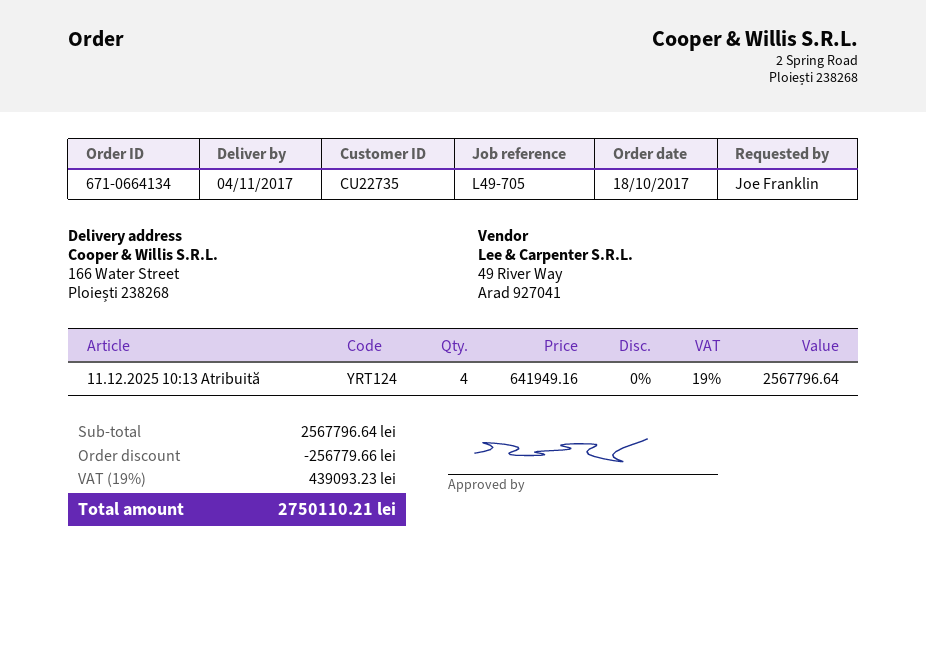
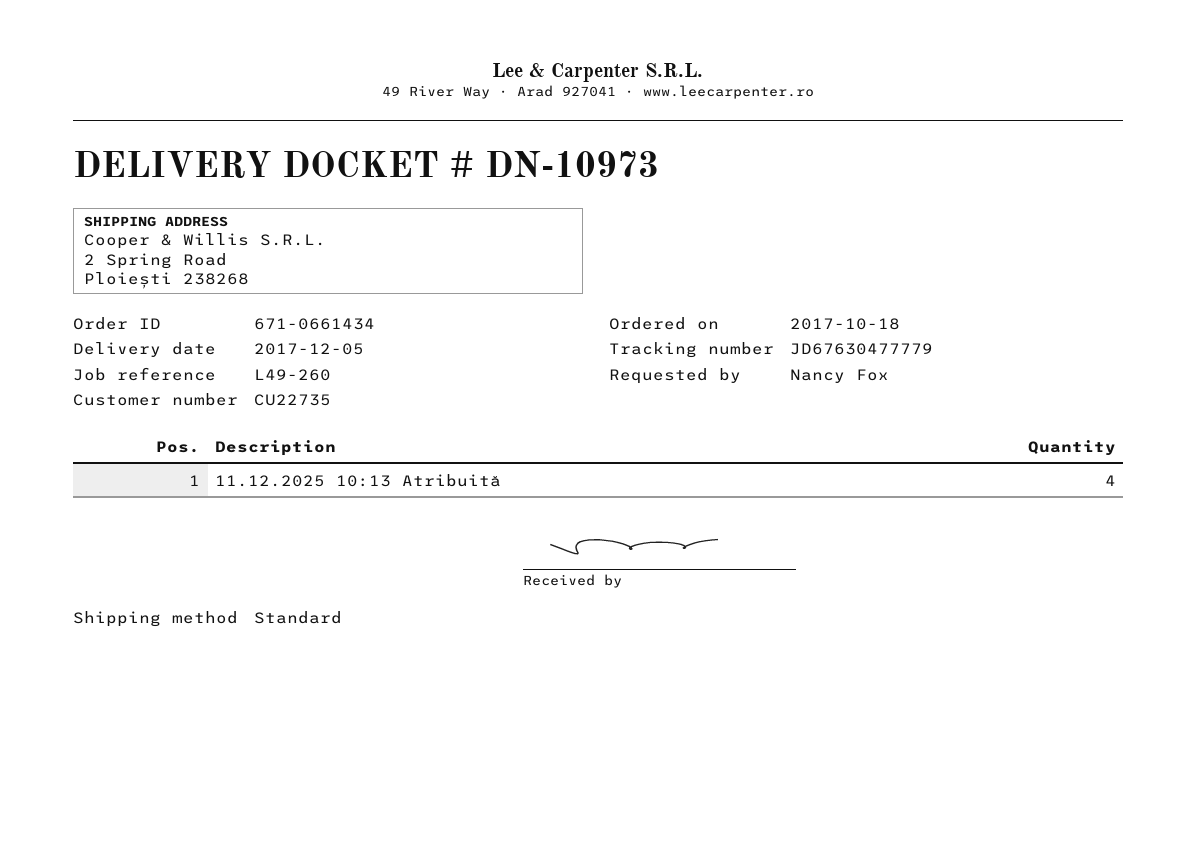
order number: 671-0664134 -> 671-0661434
delivery date: 2017-11-04 -> 2017-12-05
reference: L49-705 -> L49-260
ordered by: Joe Franklin -> Nancy Fox
ship to: 166 Water Street, Ploiești 238268 -> 2 Spring Road, Ploiești 238268

